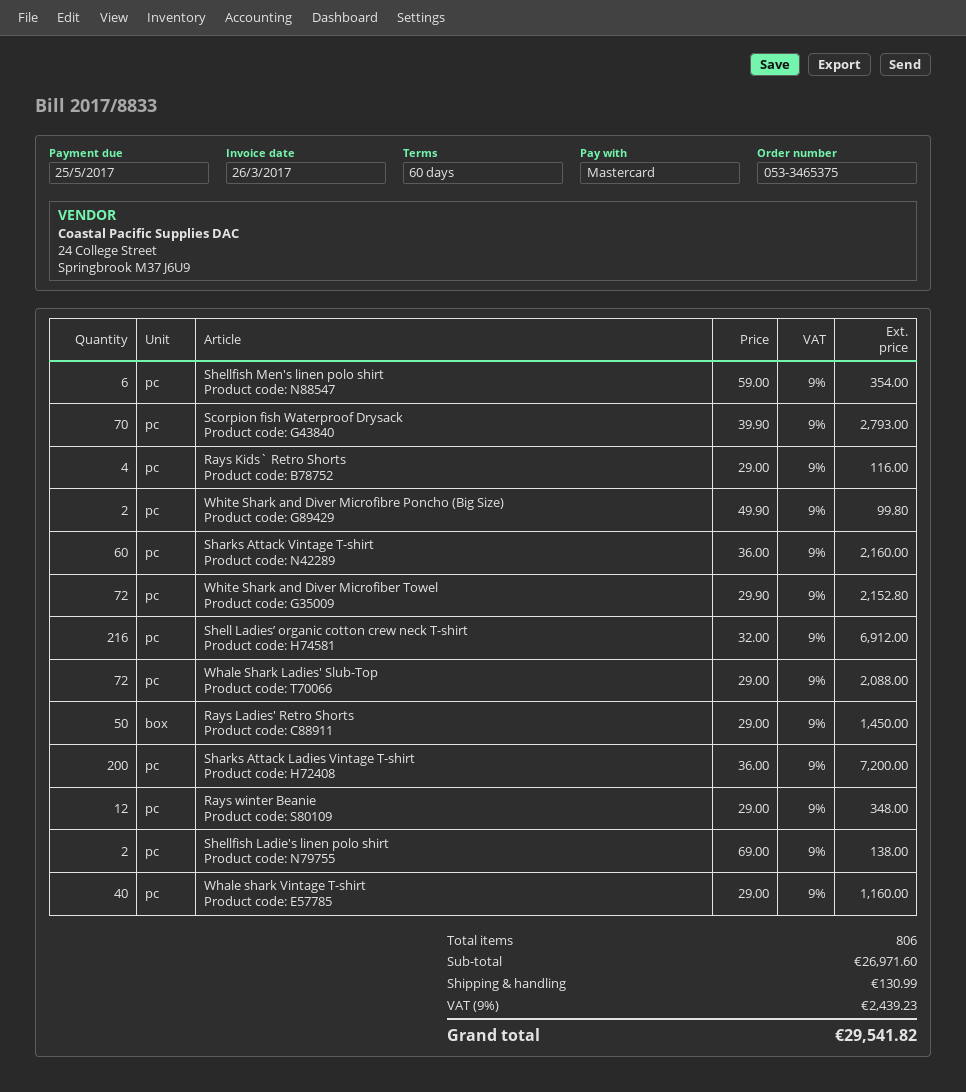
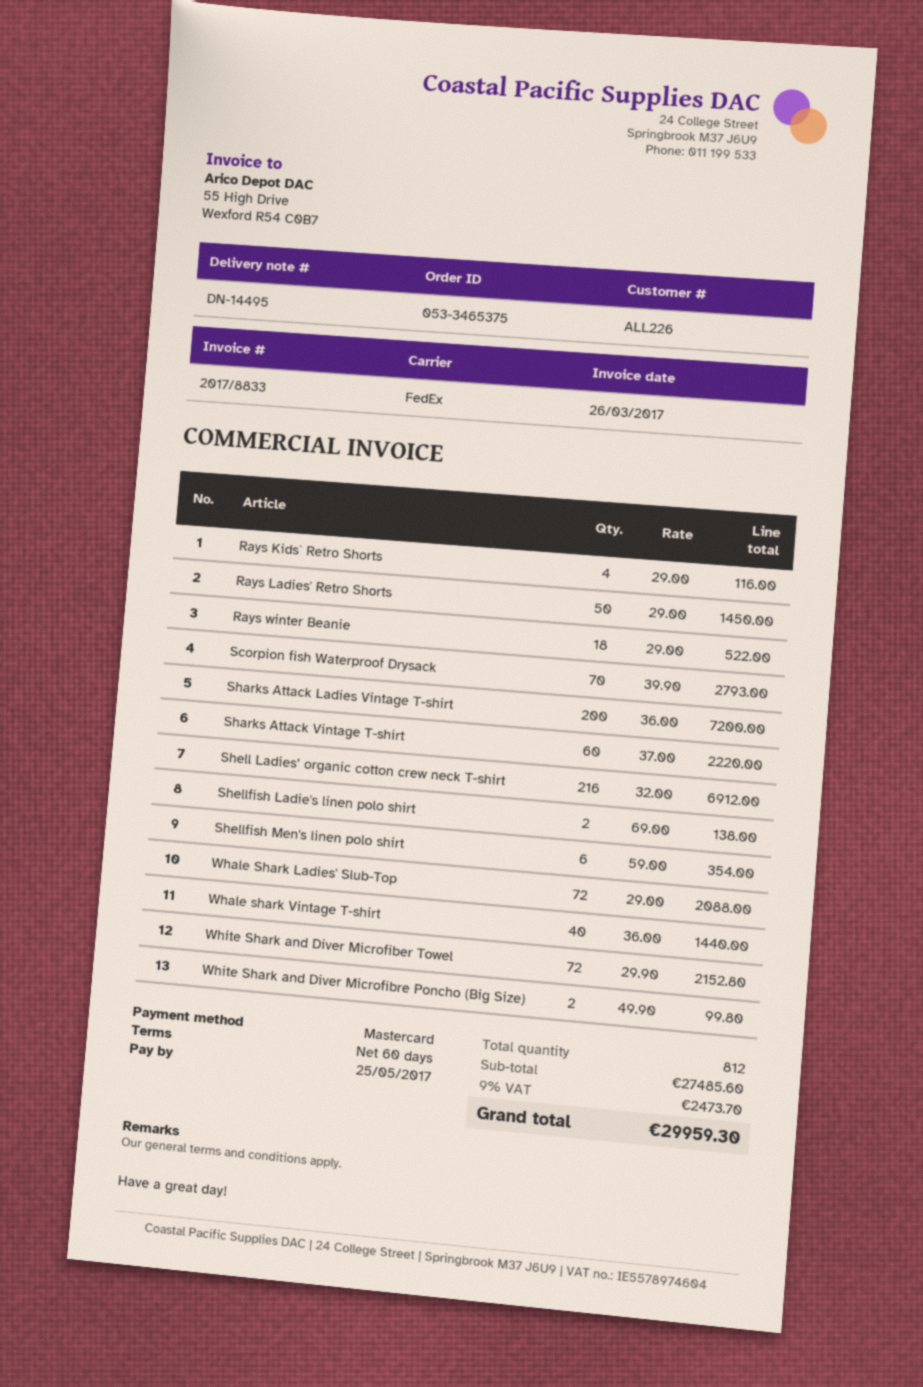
Sharks Attack Vintage T-shirt: 60 x 36.00 = 2160.00 -> 60 x 37.00 = 2220.00
Rays winter Beanie: 12 x 29.00 = 348.00 -> 18 x 29.00 = 522.00
Whale shark Vintage T-shirt: 40 x 29.00 = 1160.00 -> 40 x 36.00 = 1440.00
total quantity: 806 -> 812
subtotal: 26971.60 -> 27485.60
shipping: 130.99 -> none
tax: 9% = 2439.23 -> 9% = 2473.70
total: 29541.82 -> 29959.30

